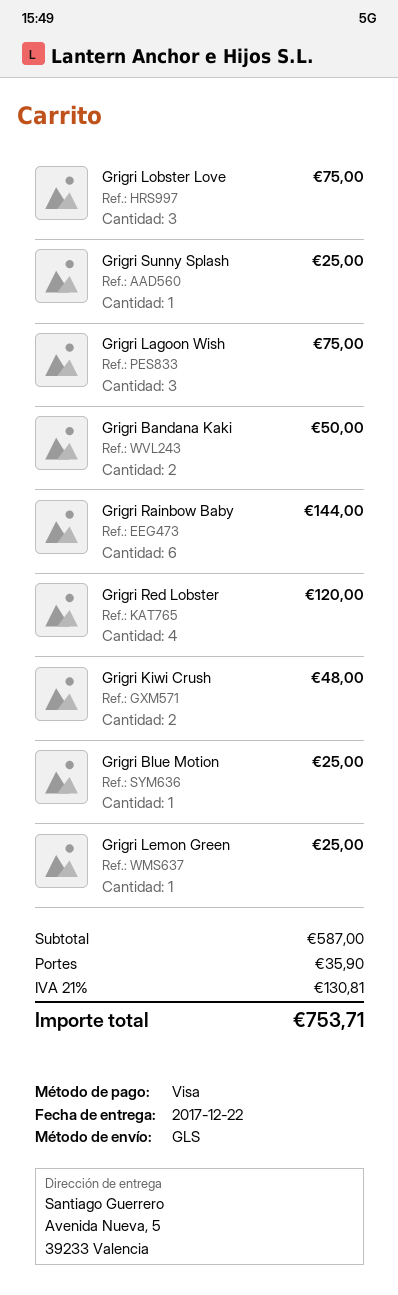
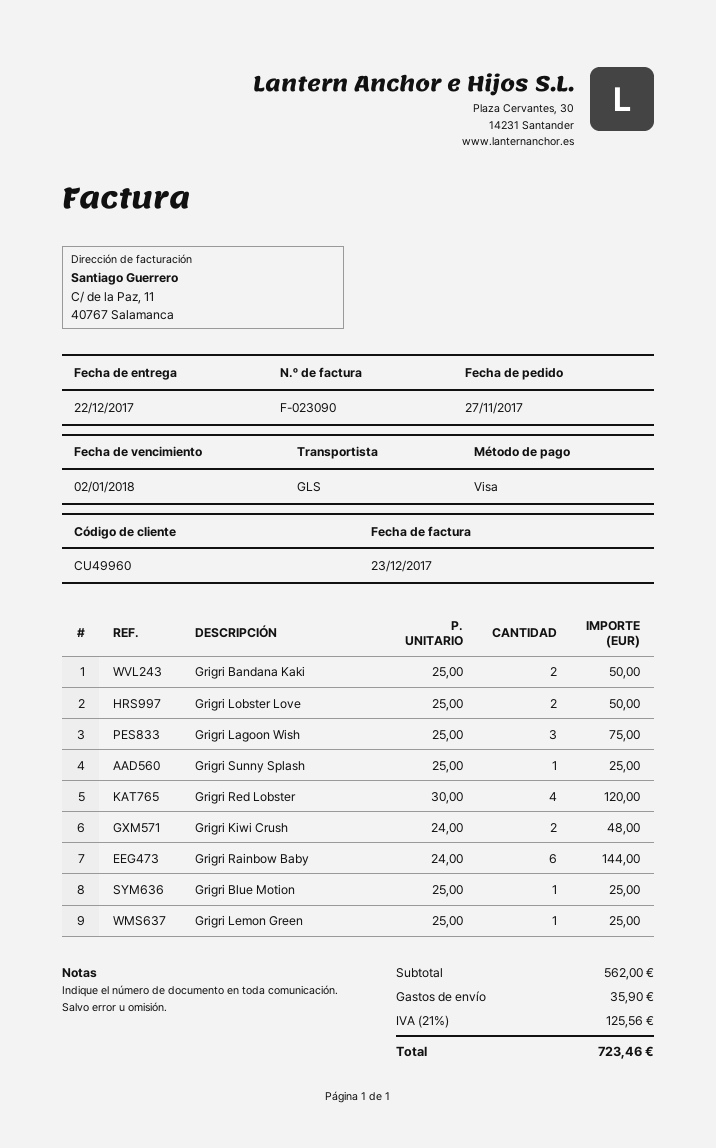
Grigri Lobster Love: 3 for 75.00 -> 2 for 50.00
subtotal: 587.00 -> 562.00
tax: 21% = 130.81 -> 21% = 125.56
total: 753.71 -> 723.46

